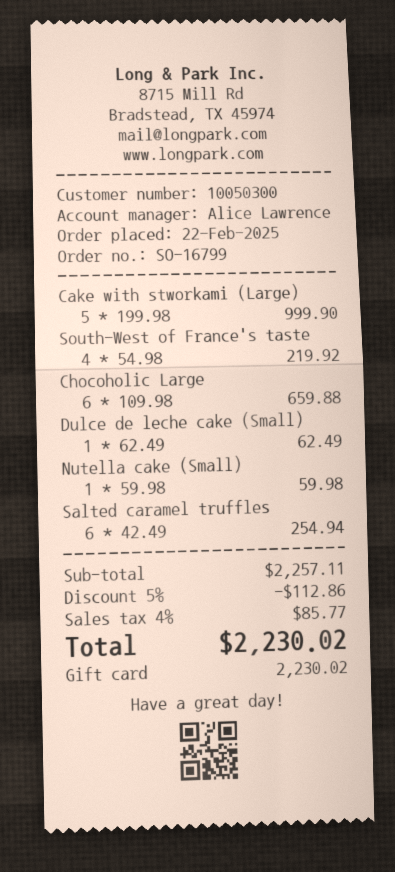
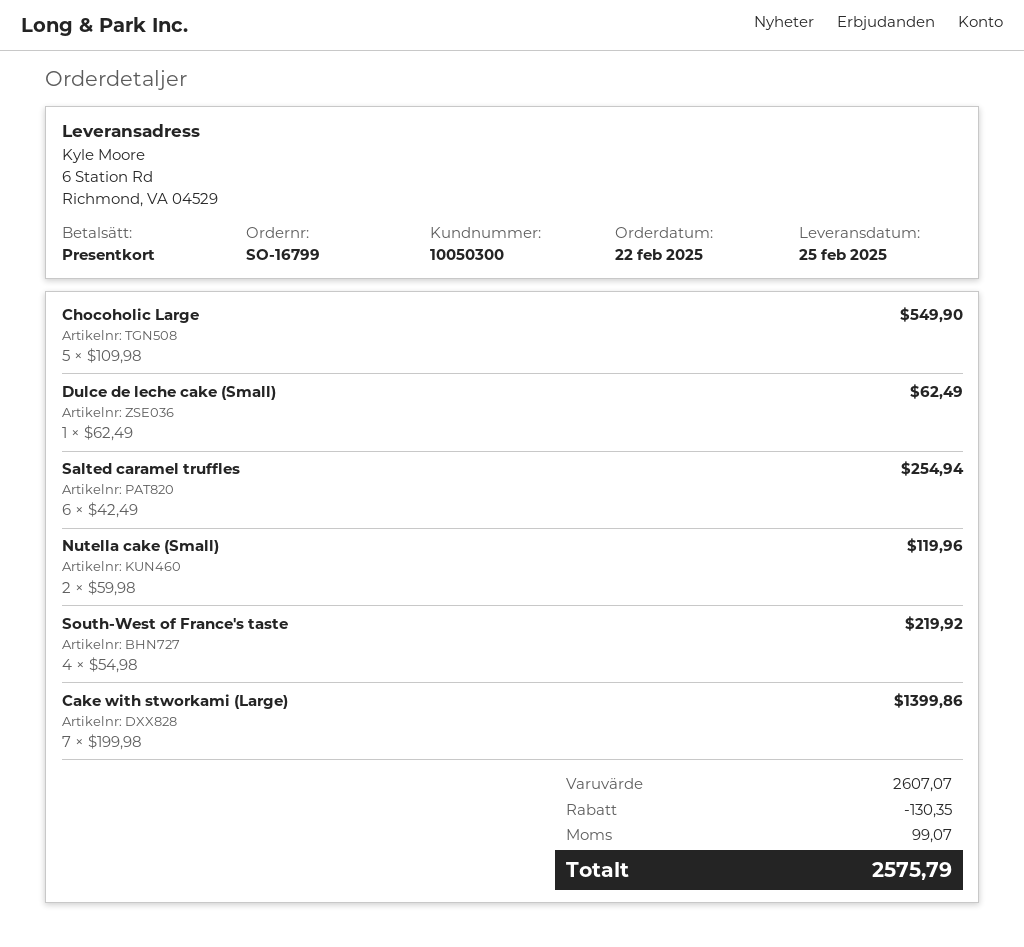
Cake with stworkami (Large): 5 x 199.98 = 999.90 -> 7 x 199.98 = 1399.86
Chocoholic Large: 6 x 109.98 = 659.88 -> 5 x 109.98 = 549.90
Nutella cake (Small): 1 x 59.98 = 59.98 -> 2 x 59.98 = 119.96
subtotal: 2257.11 -> 2607.07
discount: 112.86 -> 130.35
tax: 85.77 -> 99.07
total: 2230.02 -> 2575.79

